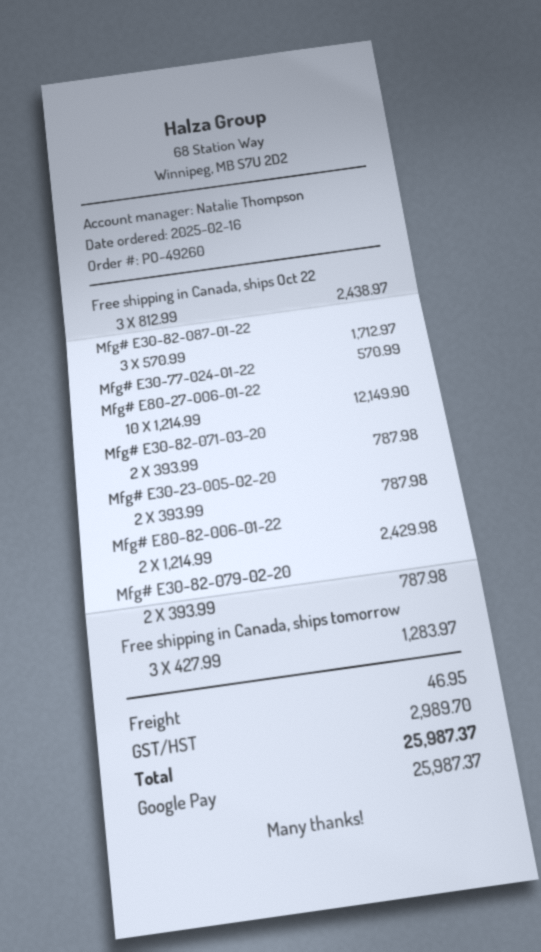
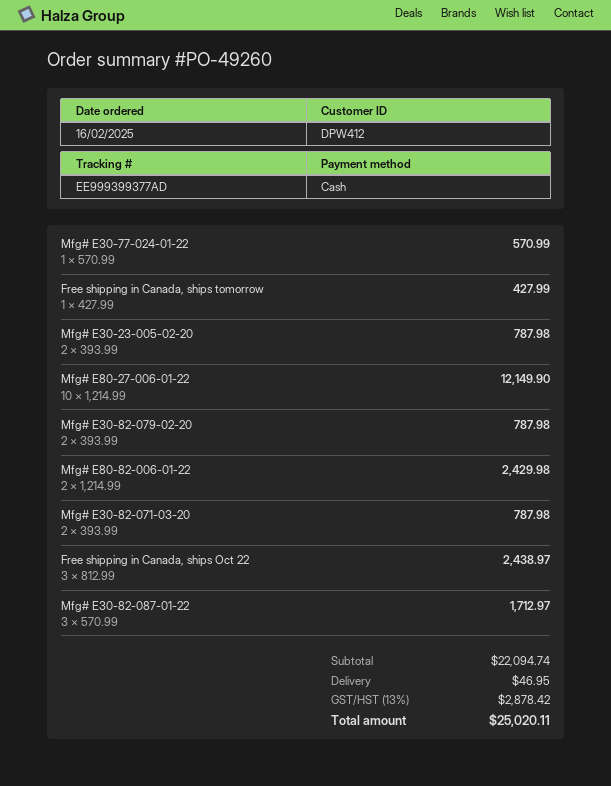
payment method: Google Pay -> cash
Free shipping in Canada, ships tomorrow: 3 x 427.99 = 1283.97 -> 1 x 427.99 = 427.99
tax: 2989.70 -> 2878.42
total: 25987.37 -> 25020.11

